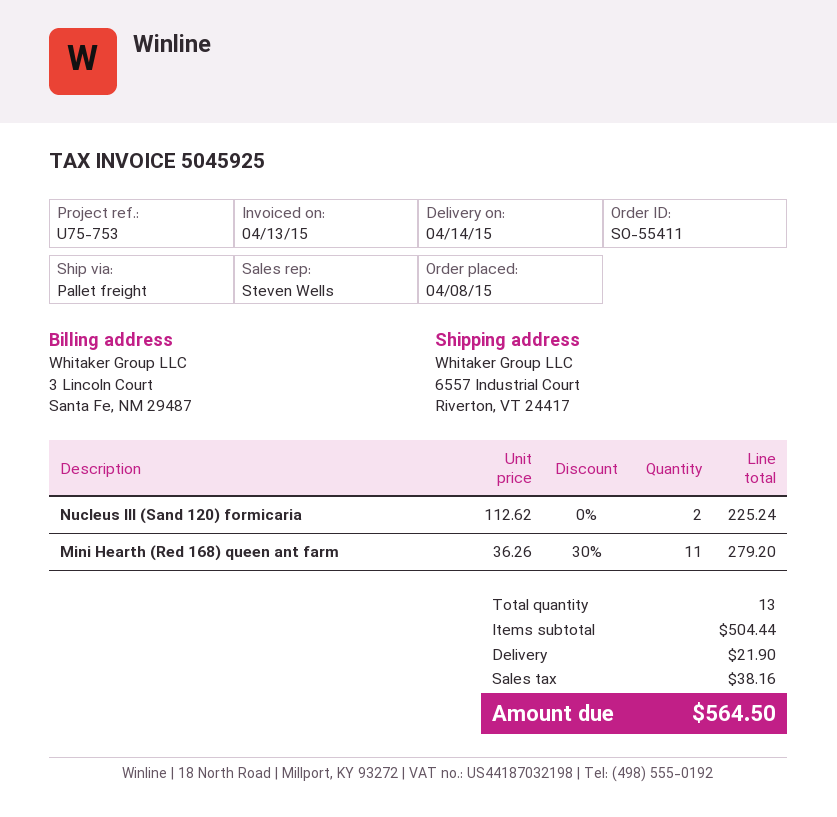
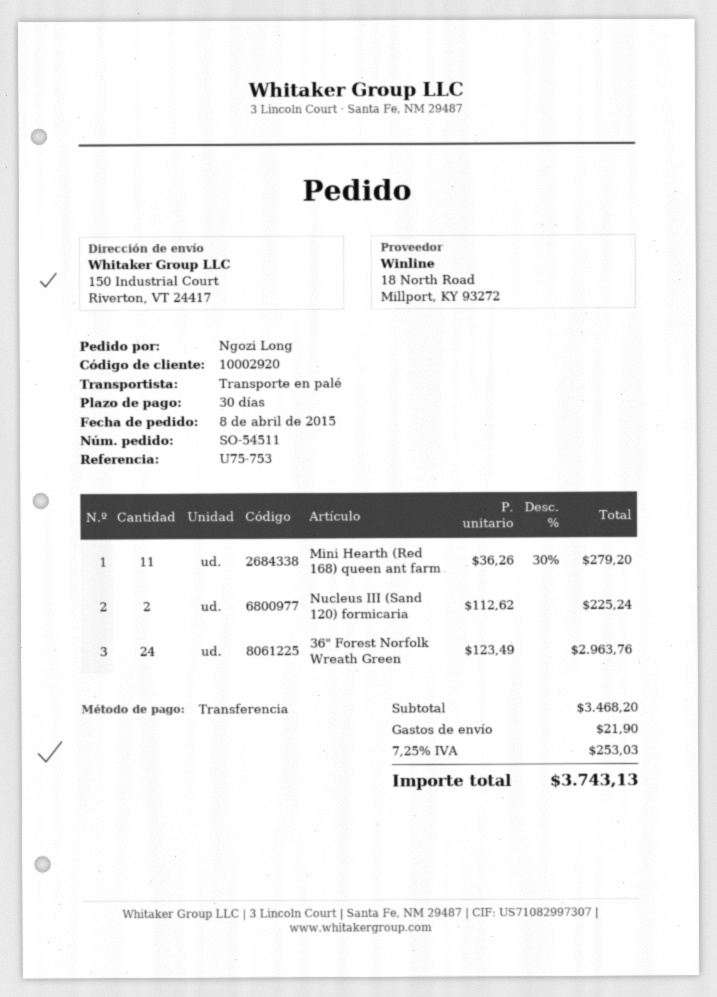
order number: SO-55411 -> SO-54511
ship to: 6557 Industrial Court, Riverton, VT 24417 -> 150 Industrial Court, Riverton, VT 24417
36" Forest Norfolk Wreath Green: none -> 24 x 123.49 = 2963.76
subtotal: 504.44 -> 3468.20
tax: 38.16 -> 253.03
total: 564.50 -> 3743.13

